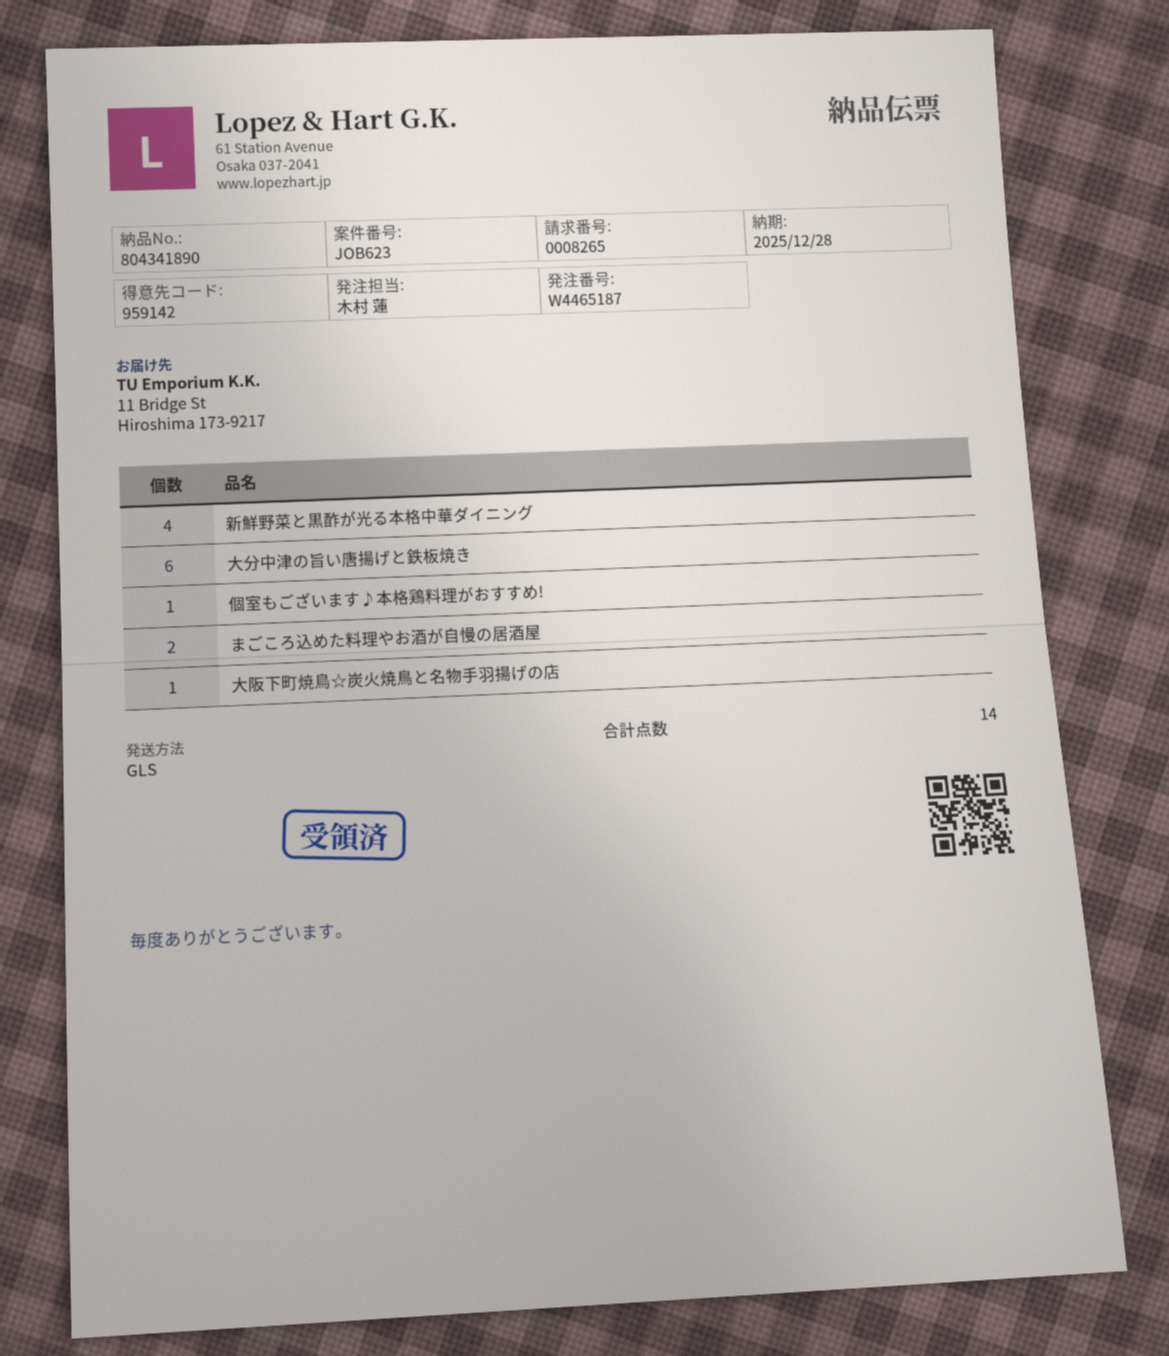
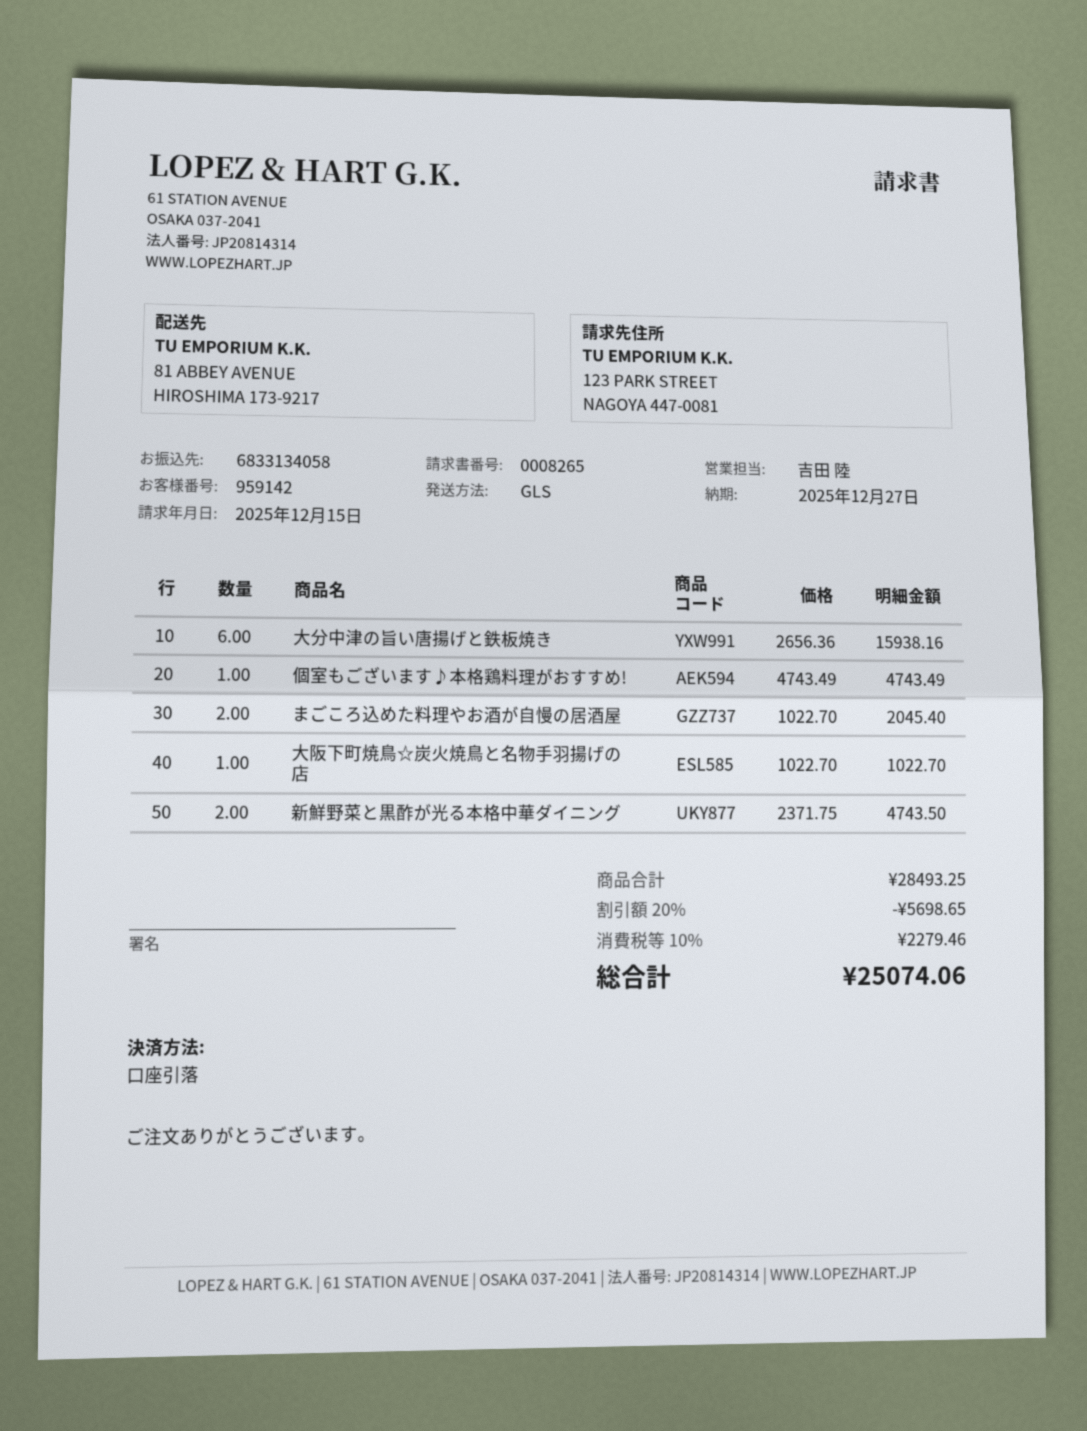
delivery date: 2025-12-28 -> 2025-12-27
ship to: 11 Bridge St, Hiroshima 173-9217 -> 81 ABBEY AVENUE, HIROSHIMA 173-9217
新鮮野菜と黒酢が光る本格中華ダイニング: 4 -> 2

